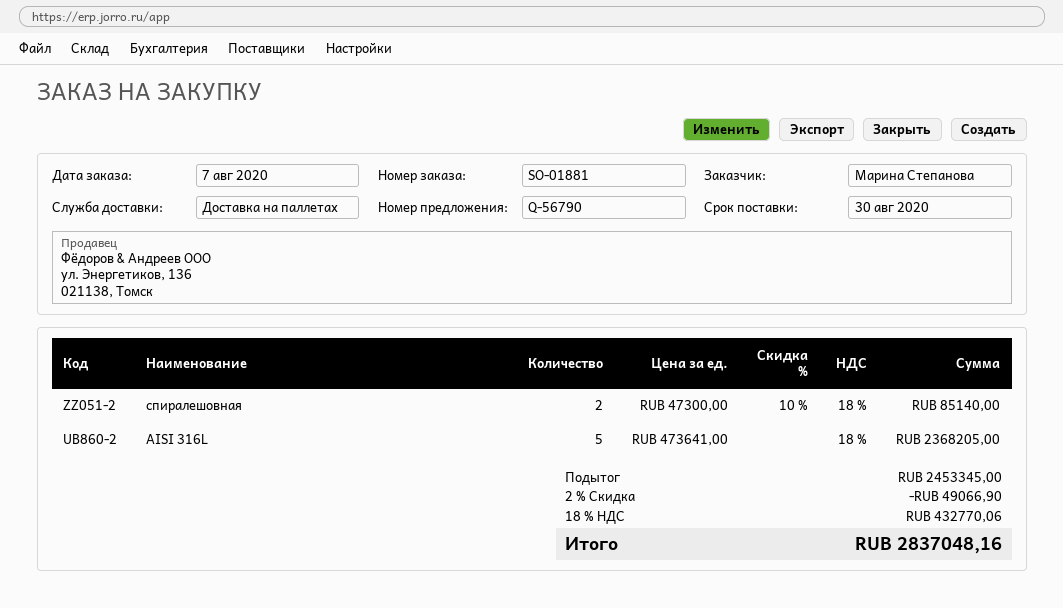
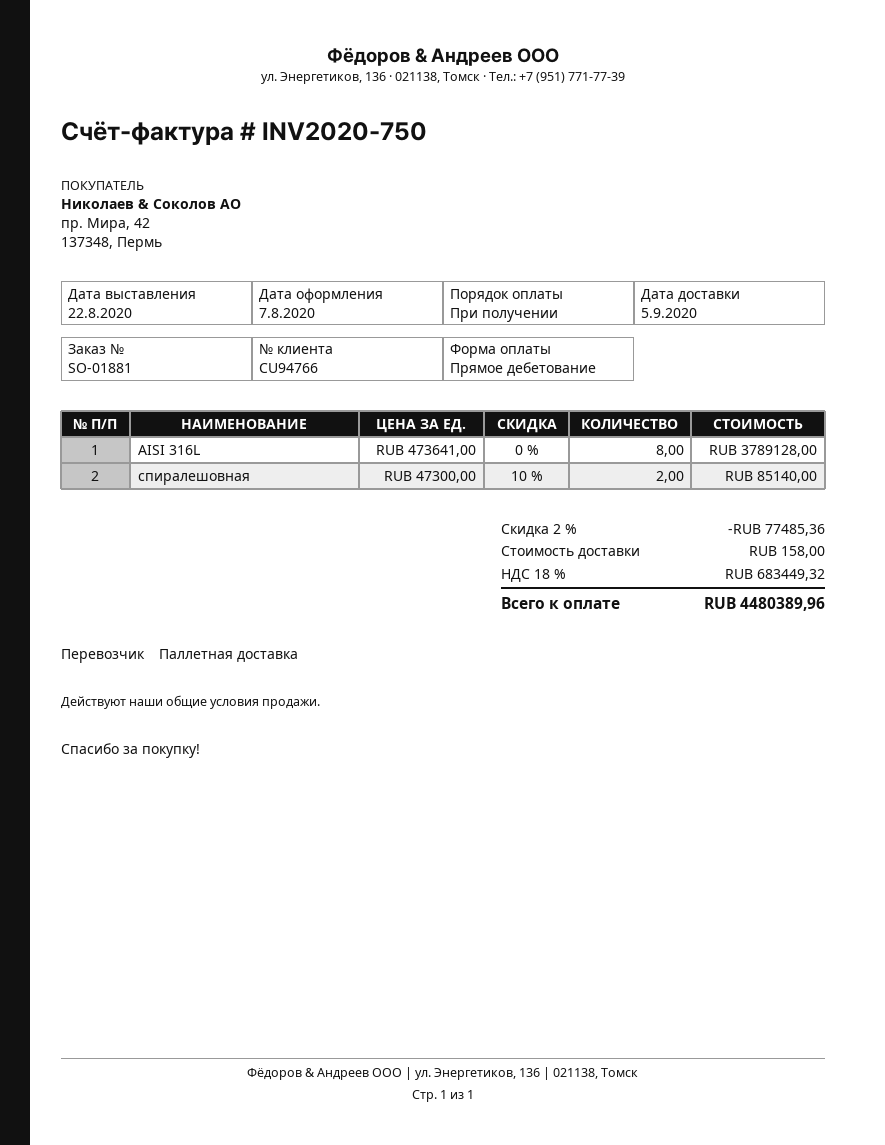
delivery date: 2020-08-30 -> 2020-09-05
AISI 316L: 5 x 473641.00 = 2368205.00 -> 8 x 473641.00 = 3789128.00
discount: 2% = 49066.90 -> 2% = 77485.36
shipping: none -> 158.00
tax: 18% = 432770.06 -> 18% = 683449.32
total: 2837048.16 -> 4480389.96

